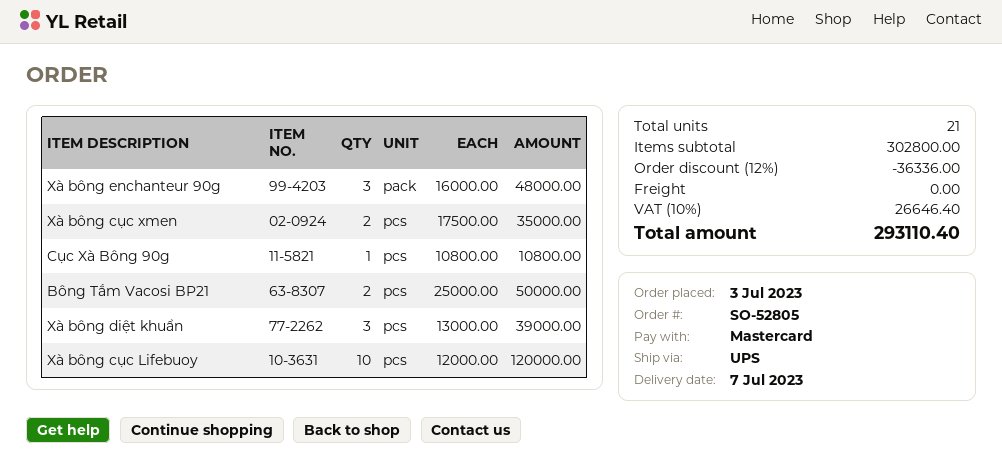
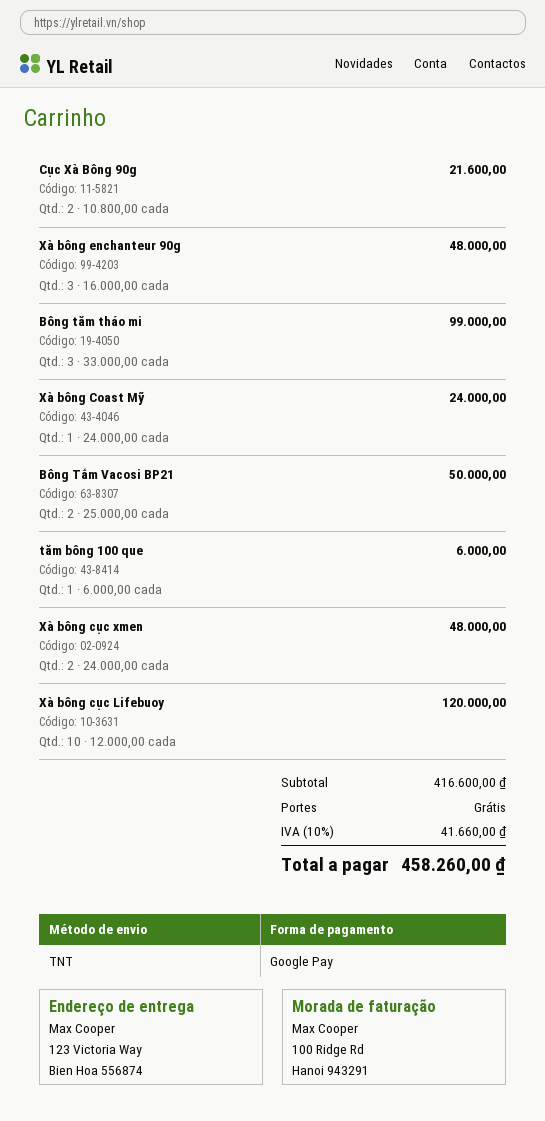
payment method: Mastercard -> Google Pay
shipping method: UPS -> TNT
Xà bông cục xmen: 2 x 17500.00 = 35000.00 -> 2 x 24000.00 = 48000.00
Cục Xà Bông 90g: 1 x 10800.00 = 10800.00 -> 2 x 10800.00 = 21600.00
Xà bông diệt khuẩn: 3 x 13000.00 = 39000.00 -> none
Bông tăm tháo mi: none -> 3 x 33000.00 = 99000.00
Xà bông Coast Mỹ: none -> 1 x 24000.00 = 24000.00
tăm bông 100 que: none -> 1 x 6000.00 = 6000.00
subtotal: 302800.00 -> 416600.00
discount: 12% = 36336.00 -> none
tax: 10% = 26646.40 -> 10% = 41660.00
total: 293110.40 -> 458260.00

